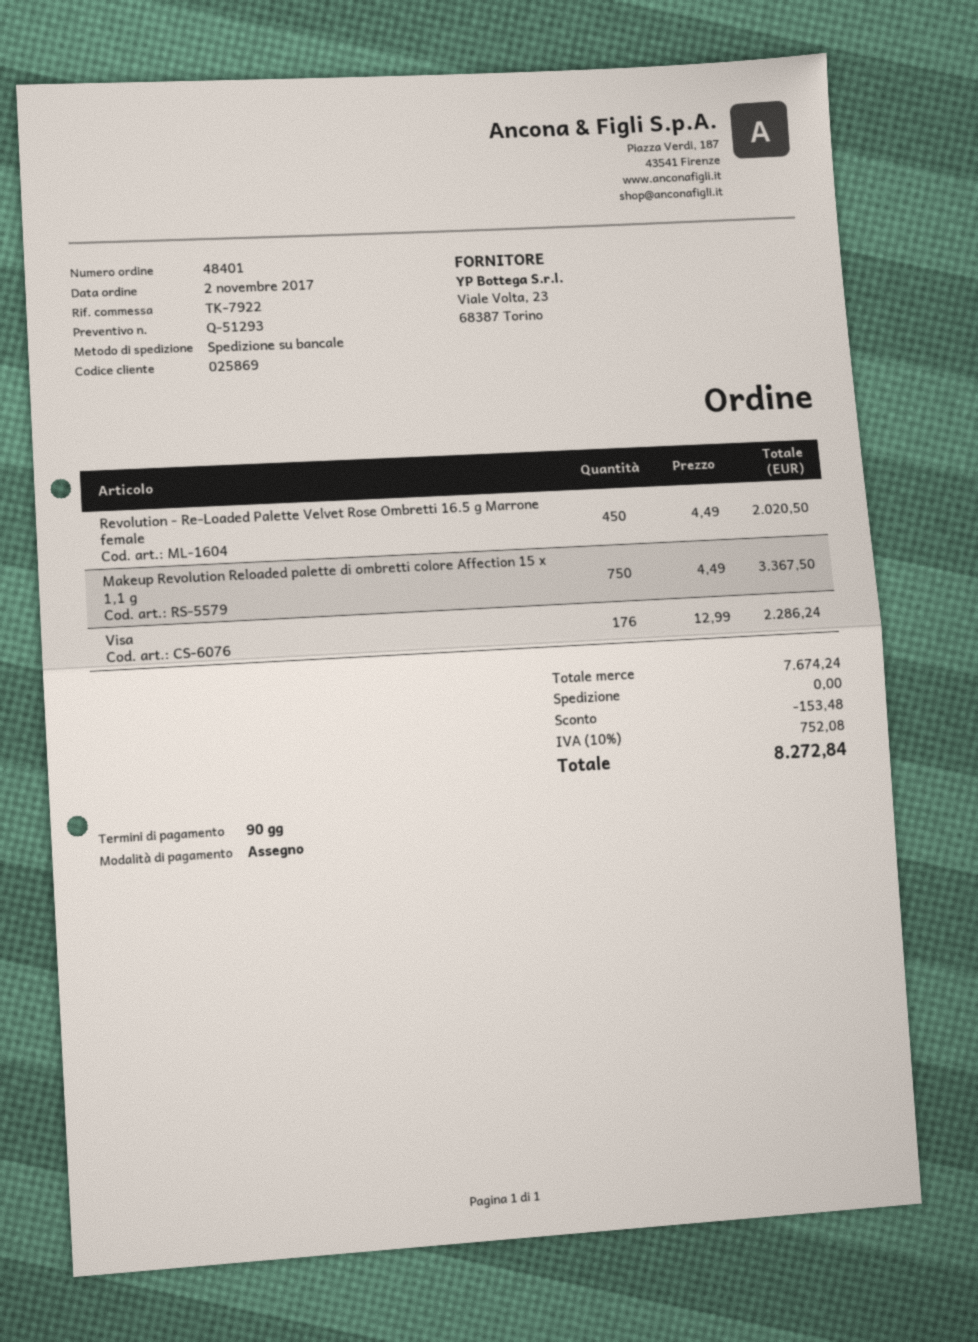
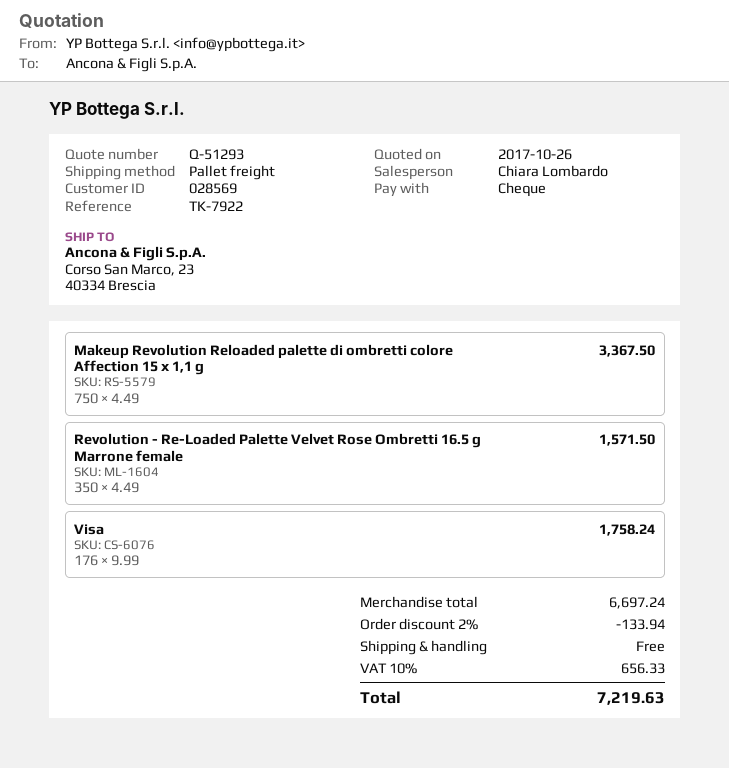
customer number: 025869 -> 028569
Revolution - Re-Loaded Palette Velvet Rose Ombretti 16.5 g Marrone female: 450 x 4.49 = 2020.50 -> 350 x 4.49 = 1571.50
Visa: 176 x 12.99 = 2286.24 -> 176 x 9.99 = 1758.24
subtotal: 7674.24 -> 6697.24
discount: 153.48 -> 133.94
tax: 10% = 752.08 -> 10% = 656.33
total: 8272.84 -> 7219.63

